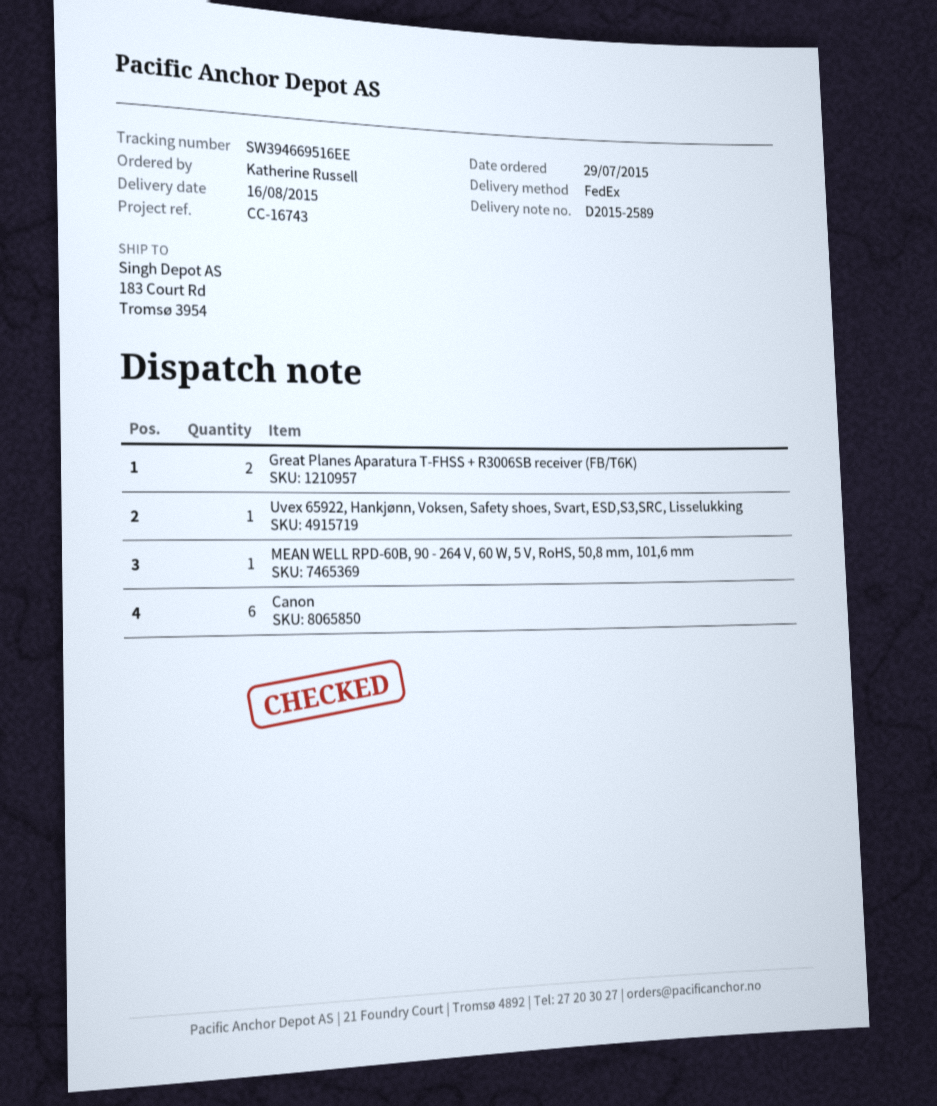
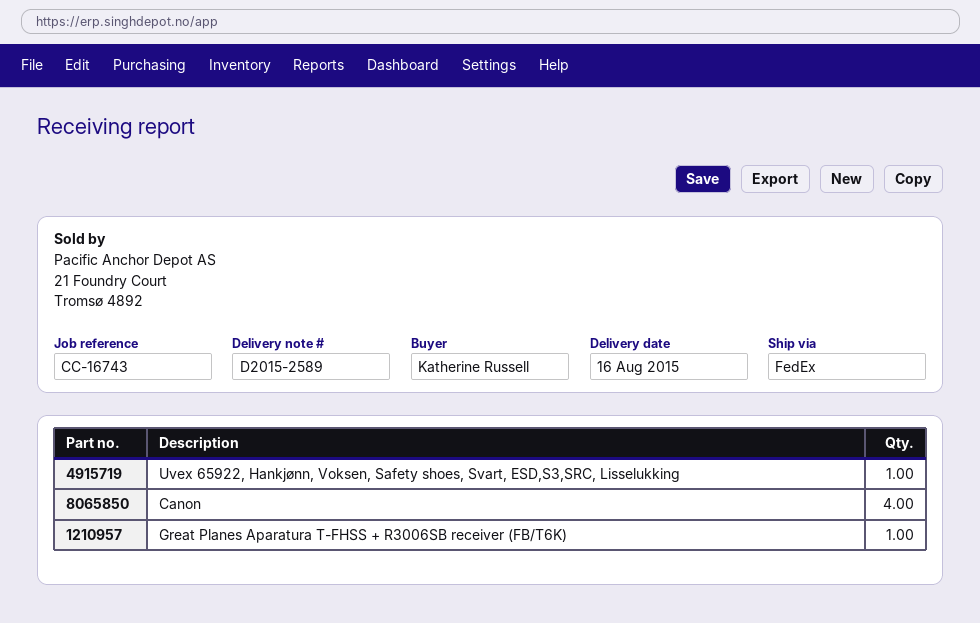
Great Planes Aparatura T-FHSS + R3006SB receiver (FB/T6K): 2 -> 1
MEAN WELL RPD-60B, 90 - 264 V, 60 W, 5 V, RoHS, 50,8 mm, 101,6 mm: 1 -> none
Canon: 6 -> 4

